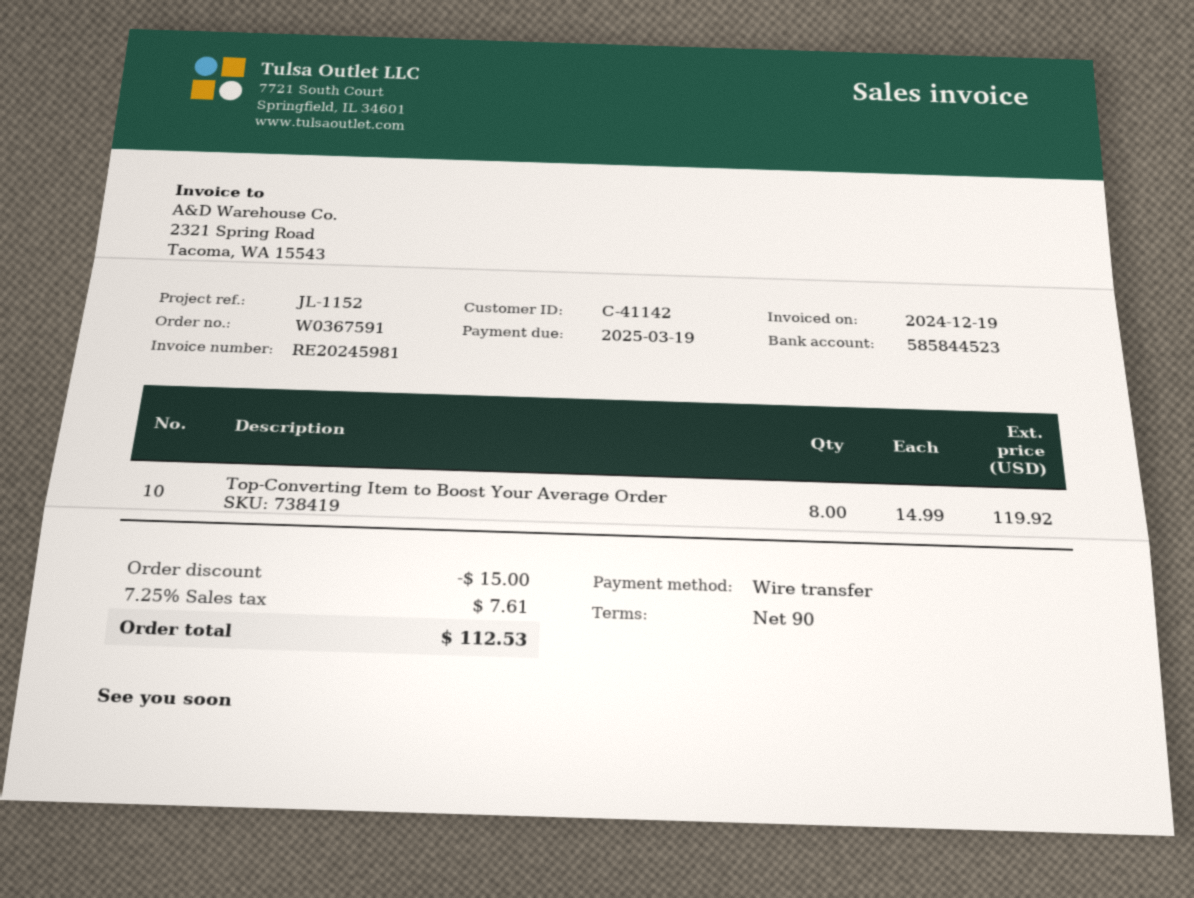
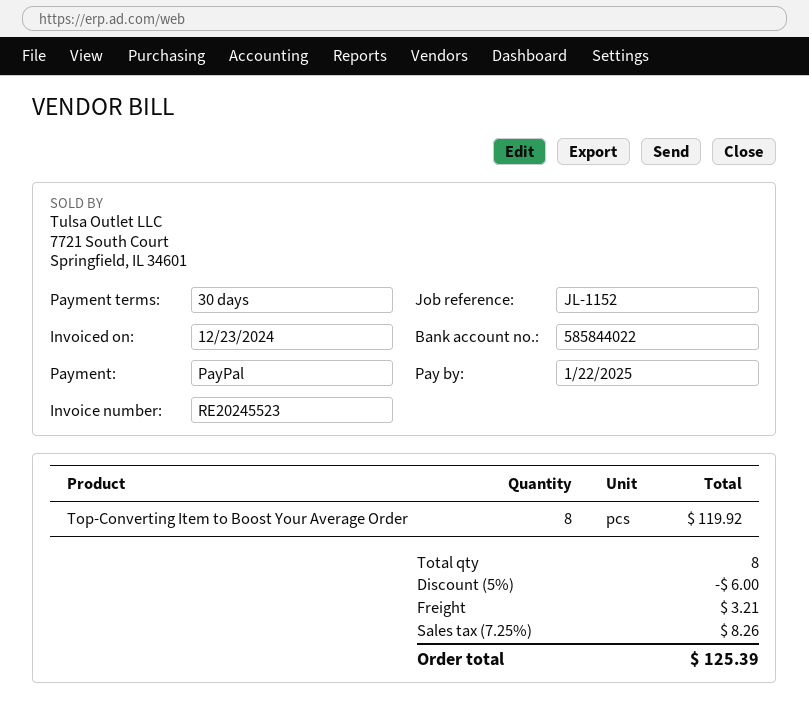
invoice number: RE20245981 -> RE20245523
invoice date: 2024-12-19 -> 2024-12-23
payment terms: 90 days -> 30 days
due date: 2025-03-19 -> 2025-01-22
payment method: bank transfer -> PayPal
bank account: 585844523 -> 585844022
discount: 15.00 -> 6.00
shipping: none -> 3.21
tax: 7.25% = 7.61 -> 7.25% = 8.26
total: 112.53 -> 125.39

